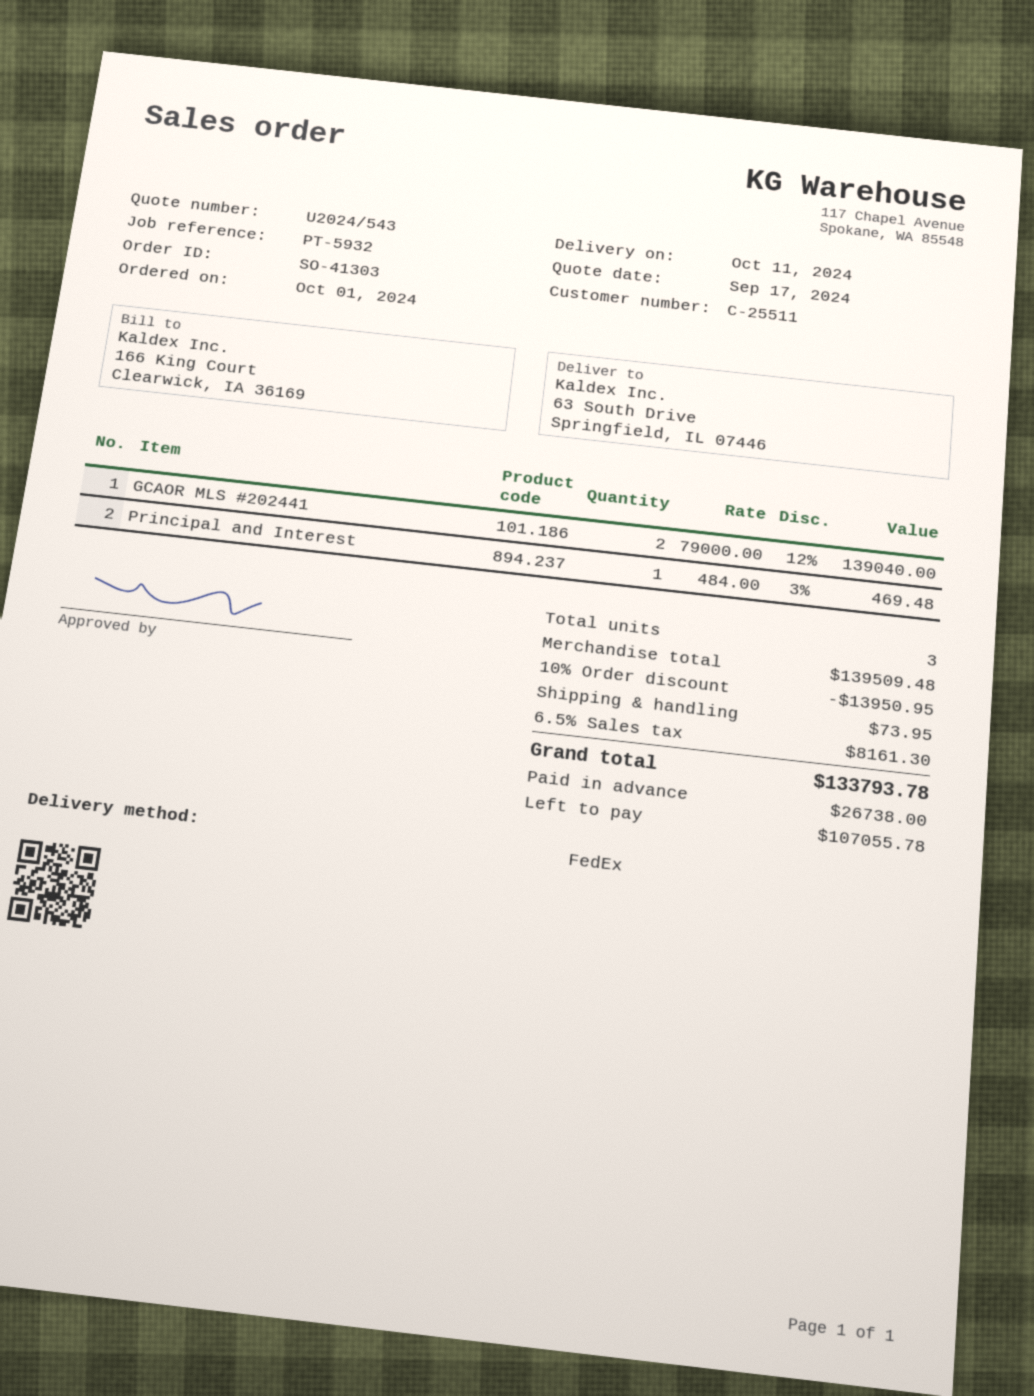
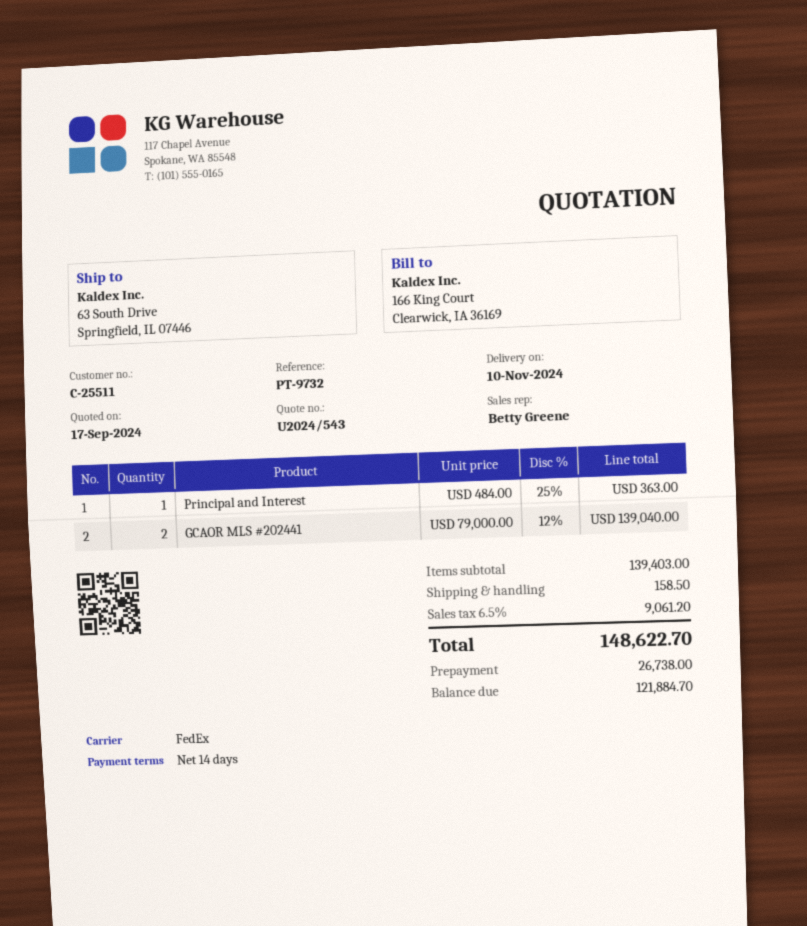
delivery date: 2024-10-11 -> 2024-11-10
reference: PT-5932 -> PT-9732
Principal and Interest: 1 x 484.00 - 3% = 469.48 -> 1 x 484.00 - 25% = 363.00
subtotal: 139509.48 -> 139403.00
discount: 10% = 13950.95 -> none
shipping: 73.95 -> 158.50
tax: 6.5% = 8161.30 -> 6.5% = 9061.20
total: 133793.78 -> 148622.70
balance: 107055.78 -> 121884.70

